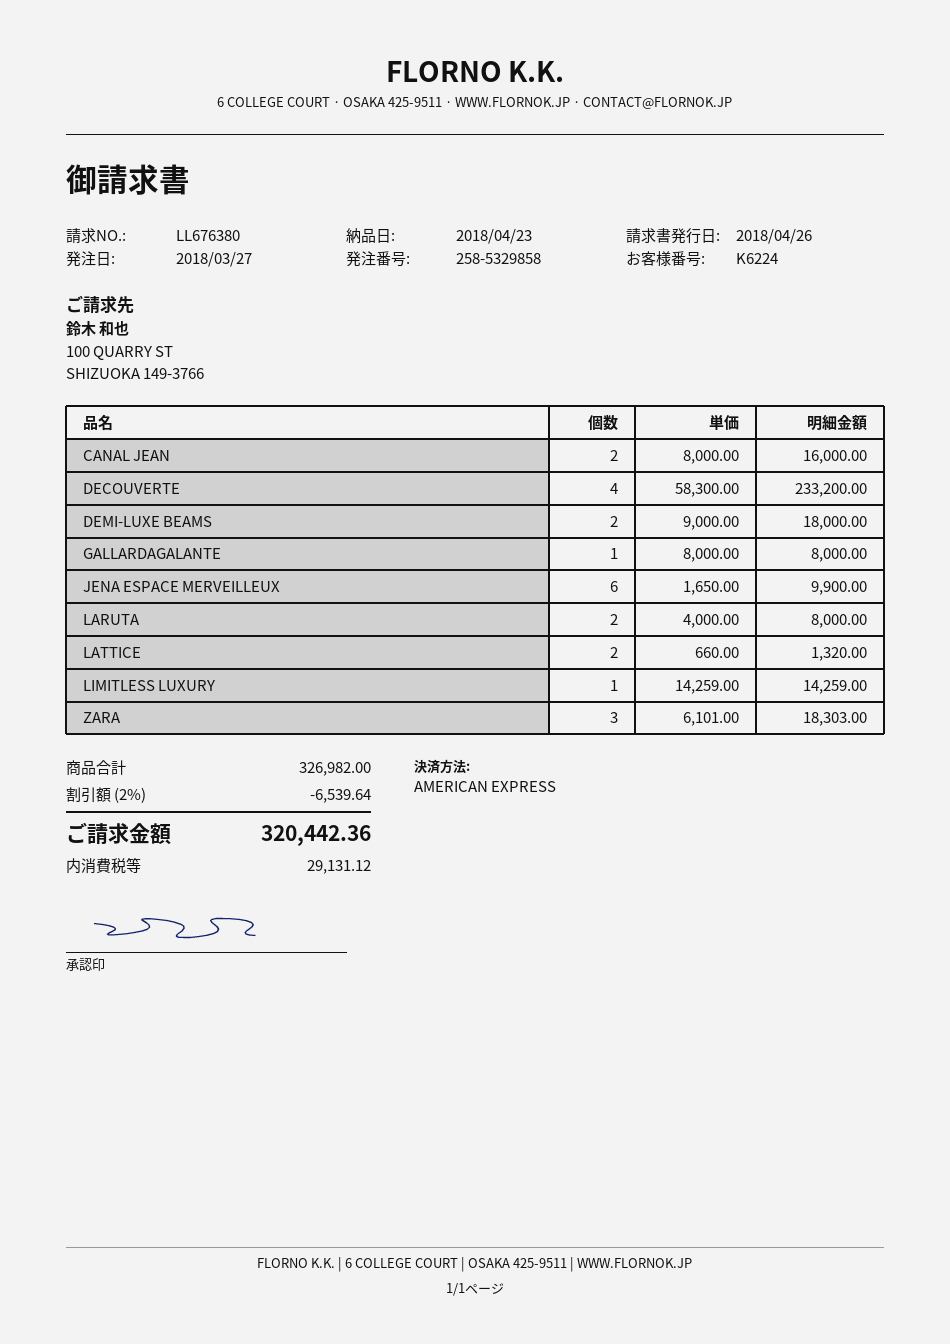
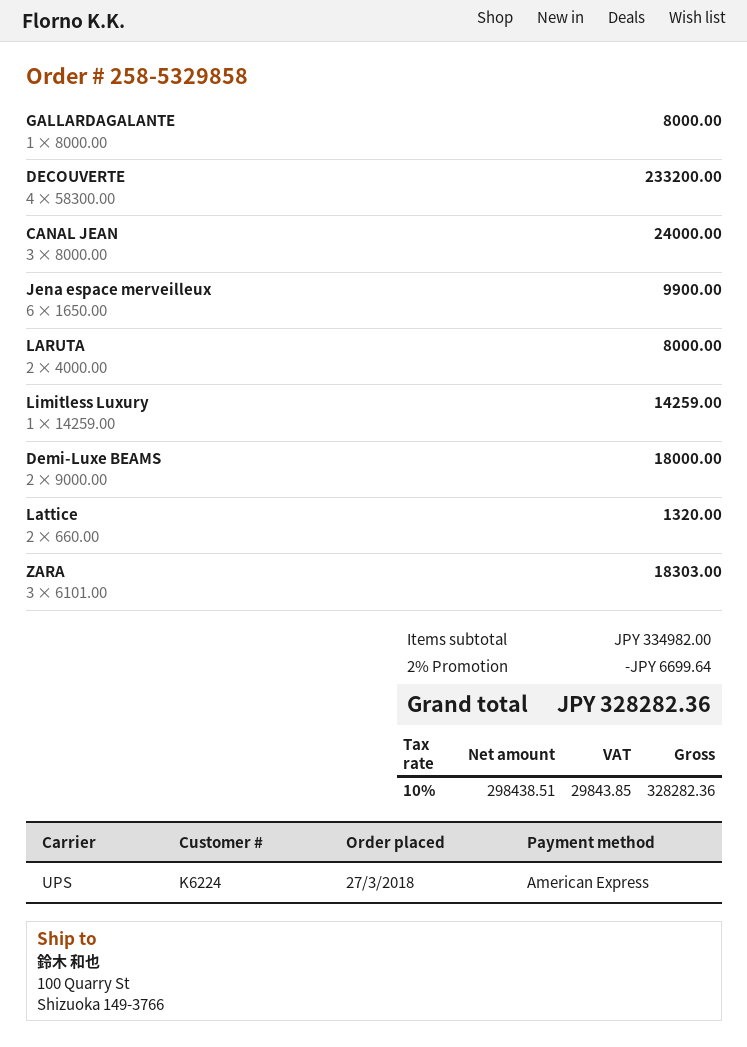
CANAL JEAN: 2 x 8000.00 = 16000.00 -> 3 x 8000.00 = 24000.00
subtotal: 326982.00 -> 334982.00
discount: 2% = 6539.64 -> 2% = 6699.64
tax: 29131.12 -> 29843.85
total: 320442.36 -> 328282.36

